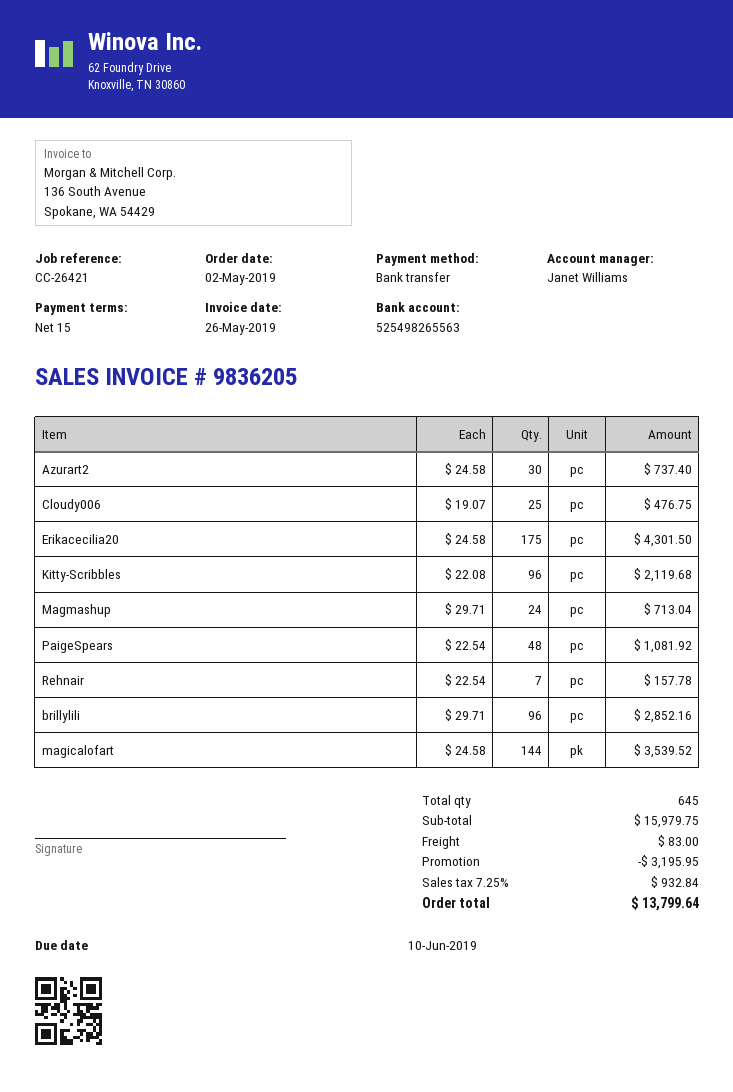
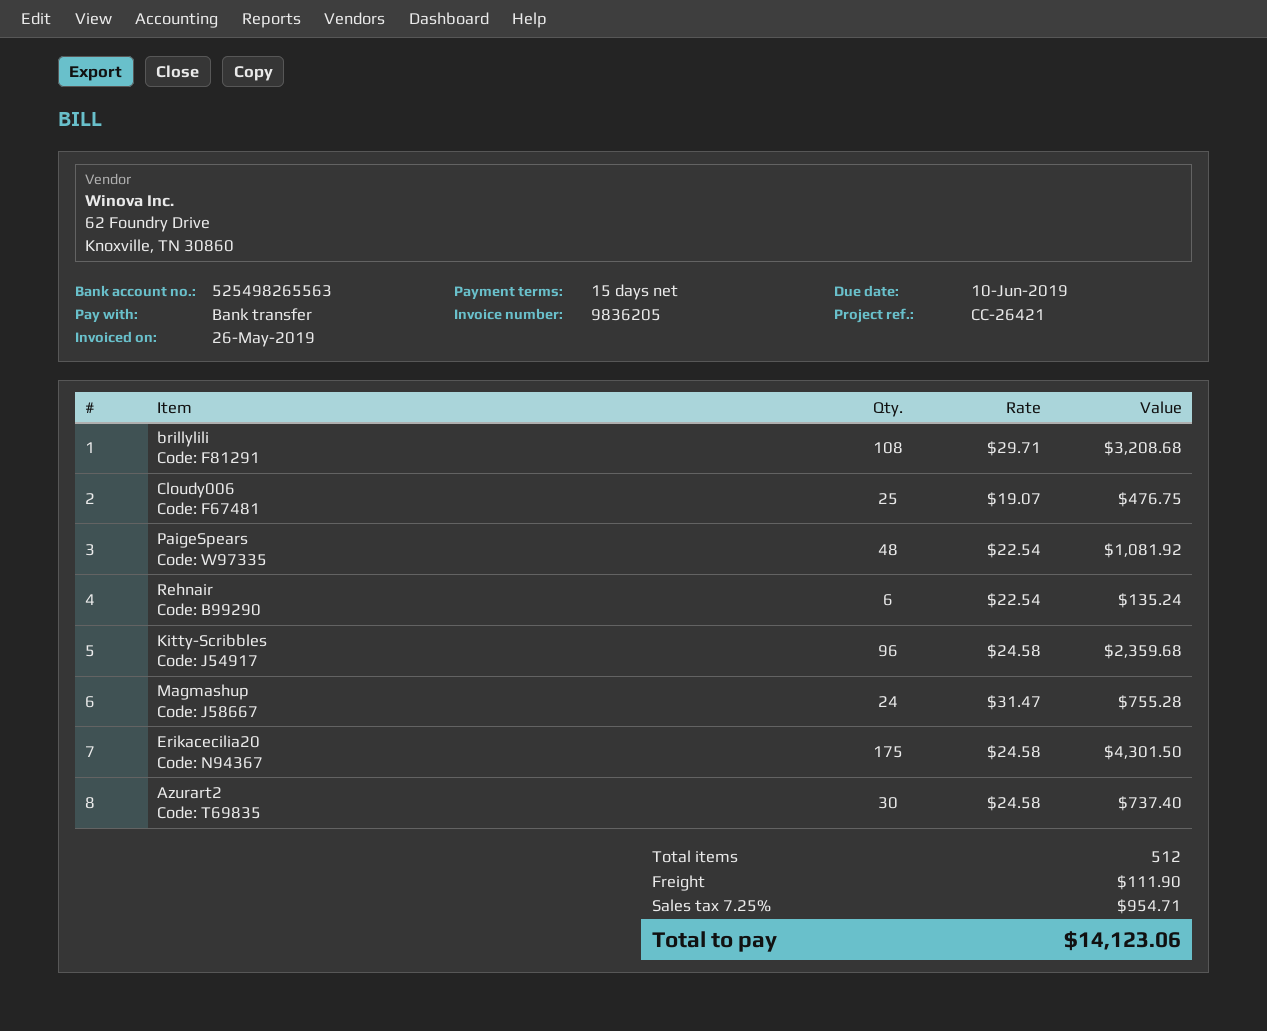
Kitty-Scribbles: 96 x 22.08 = 2119.68 -> 96 x 24.58 = 2359.68
Magmashup: 24 x 29.71 = 713.04 -> 24 x 31.47 = 755.28
Rehnair: 7 x 22.54 = 157.78 -> 6 x 22.54 = 135.24
brillylili: 96 x 29.71 = 2852.16 -> 108 x 29.71 = 3208.68
magicalofart: 144 x 24.58 = 3539.52 -> none
total quantity: 645 -> 512
discount: 3195.95 -> none
shipping: 83.00 -> 111.90
tax: 7.25% = 932.84 -> 7.25% = 954.71
total: 13799.64 -> 14123.06

